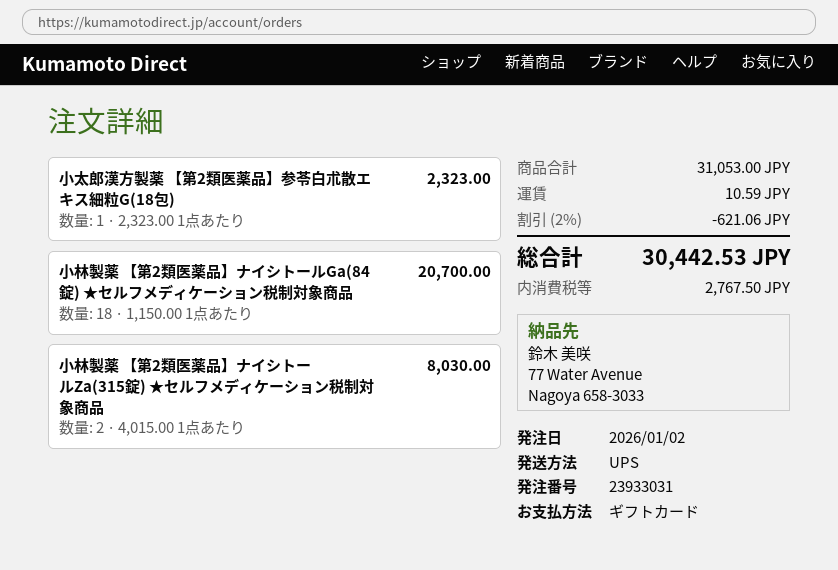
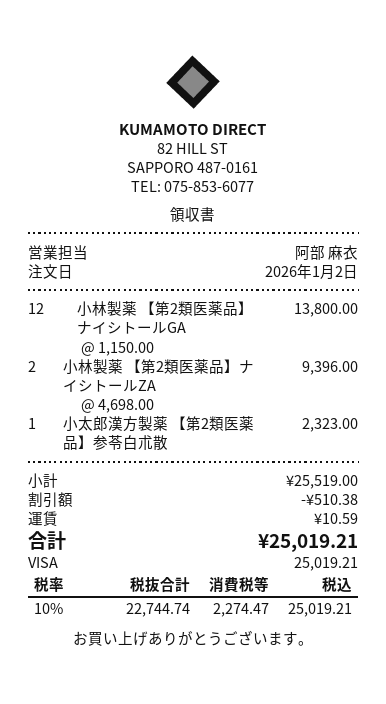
payment method: gift card -> Visa
小林製薬 【第2類医薬品】ナイシトールGa(84錠) ★セルフメディケーション税制対象商品: 18 x 1150.00 = 20700.00 -> 12 x 1150.00 = 13800.00
小林製薬 【第2類医薬品】ナイシトールZa(315錠) ★セルフメディケーション税制対象商品: 2 x 4015.00 = 8030.00 -> 2 x 4698.00 = 9396.00
subtotal: 31053.00 -> 25519.00
discount: 621.06 -> 510.38
tax: 2767.50 -> 2274.47
total: 30442.53 -> 25019.21

